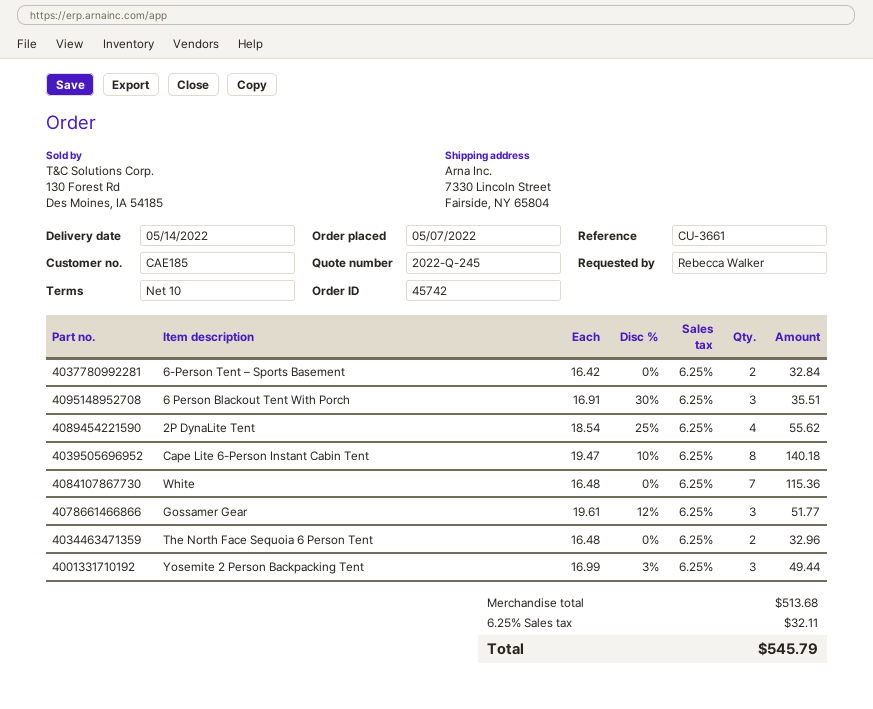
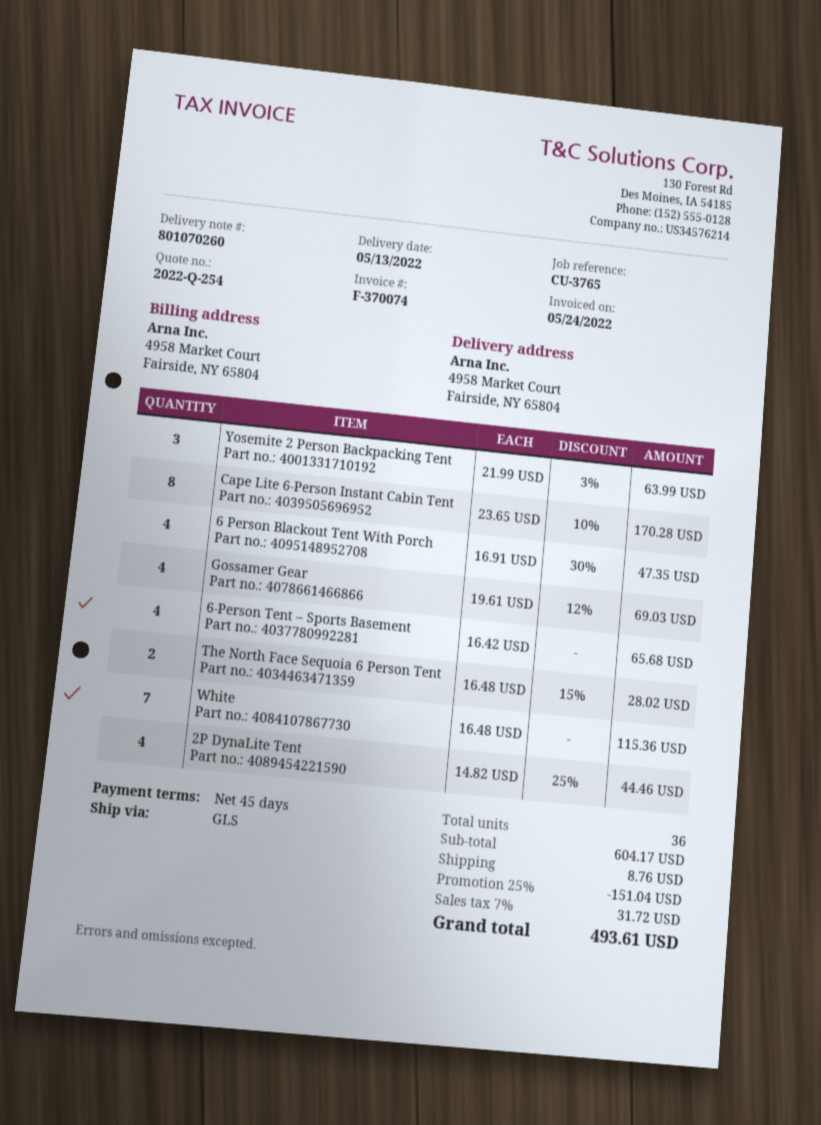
quote number: 2022-Q-245 -> 2022-Q-254
delivery date: 2022-05-14 -> 2022-05-13
payment terms: 10 days -> 45 days
reference: CU-3661 -> CU-3765
ship to: 7330 Lincoln Street, Fairside, NY 65804 -> 4958 Market Court, Fairside, NY 65804
6-Person Tent – Sports Basement: 2 x 16.42 = 32.84 -> 4 x 16.42 = 65.68
6 Person Blackout Tent With Porch: 3 x 16.91 - 30% = 35.51 -> 4 x 16.91 - 30% = 47.35
2P DynaLite Tent: 4 x 18.54 - 25% = 55.62 -> 4 x 14.82 - 25% = 44.46
Cape Lite 6-Person Instant Cabin Tent: 8 x 19.47 - 10% = 140.18 -> 8 x 23.65 - 10% = 170.28
Gossamer Gear: 3 x 19.61 - 12% = 51.77 -> 4 x 19.61 - 12% = 69.03
The North Face Sequoia 6 Person Tent: 2 x 16.48 = 32.96 -> 2 x 16.48 - 15% = 28.02
Yosemite 2 Person Backpacking Tent: 3 x 16.99 - 3% = 49.44 -> 3 x 21.99 - 3% = 63.99
subtotal: 513.68 -> 604.17
discount: none -> 25% = 151.04
shipping: none -> 8.76
tax: 6.25% = 32.11 -> 7% = 31.72
total: 545.79 -> 493.61

